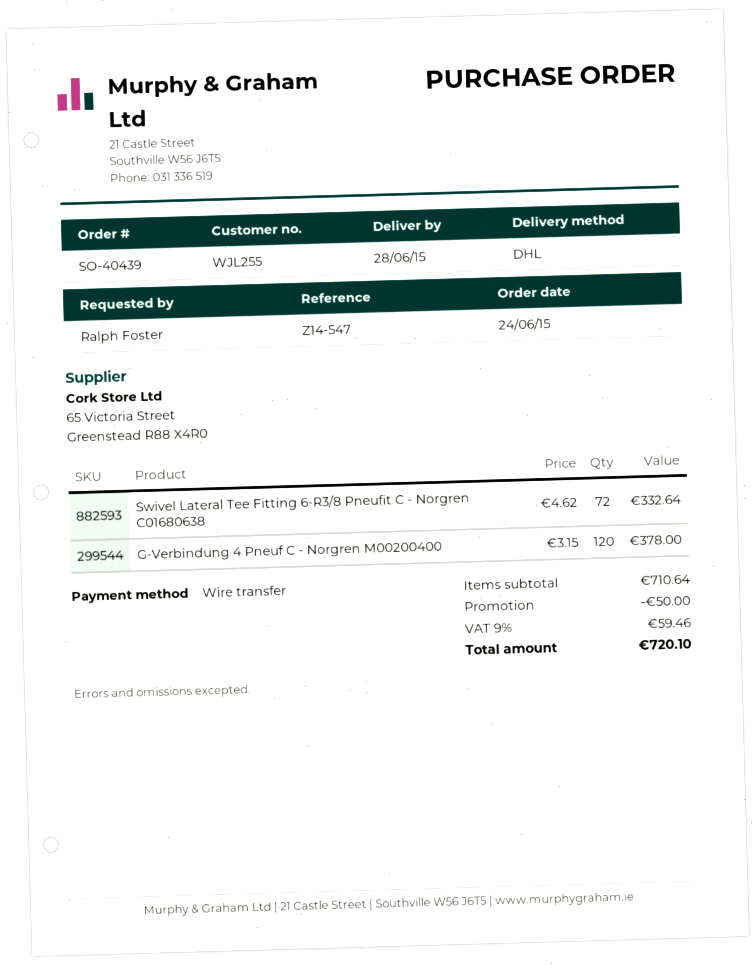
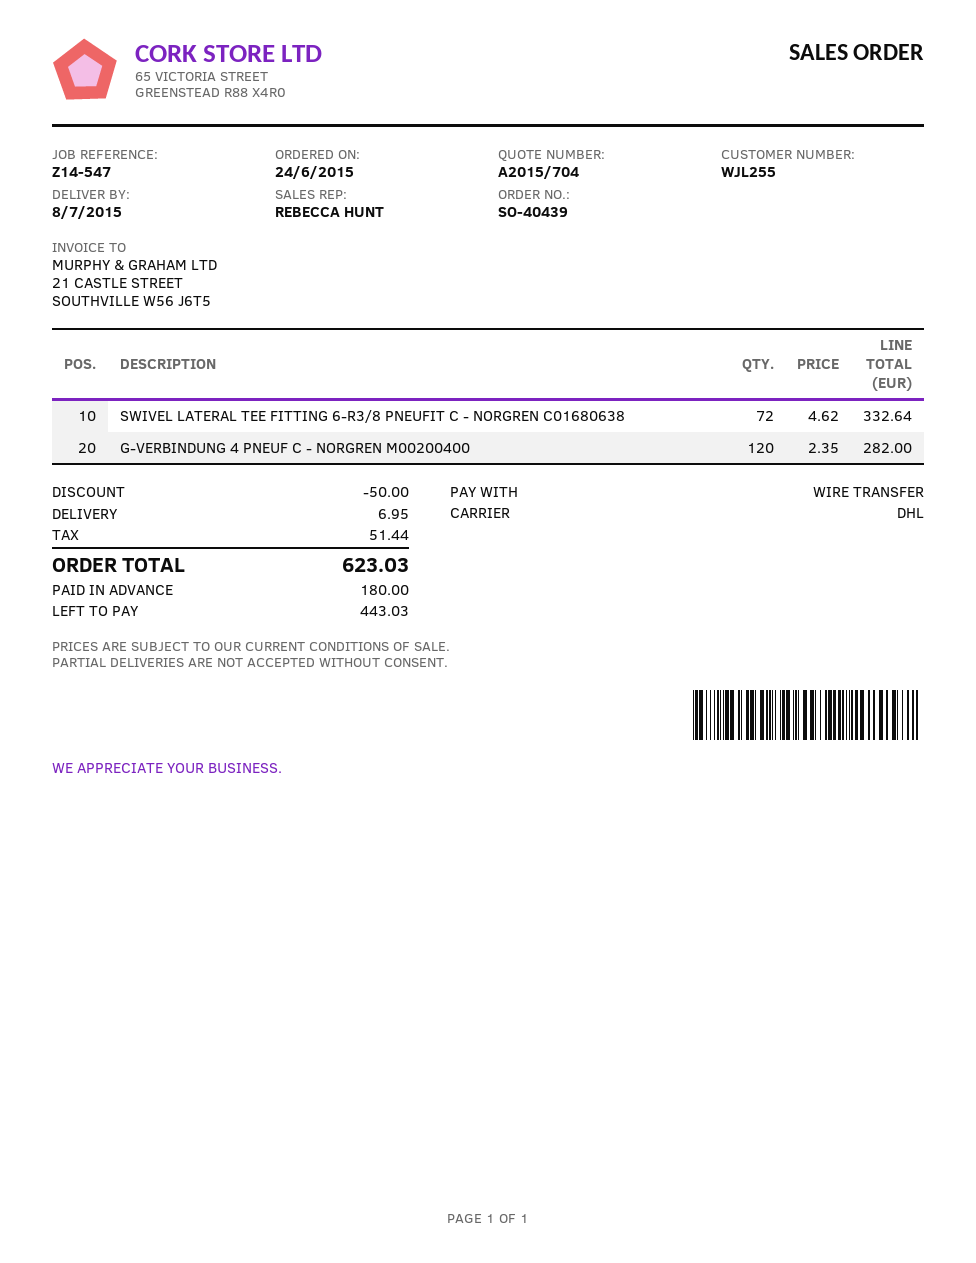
delivery date: 2015-06-28 -> 2015-07-08
G-Verbindung 4 Pneuf C - Norgren M00200400: 120 x 3.15 = 378.00 -> 120 x 2.35 = 282.00
shipping: none -> 6.95
tax: 59.46 -> 51.44
total: 720.10 -> 623.03

